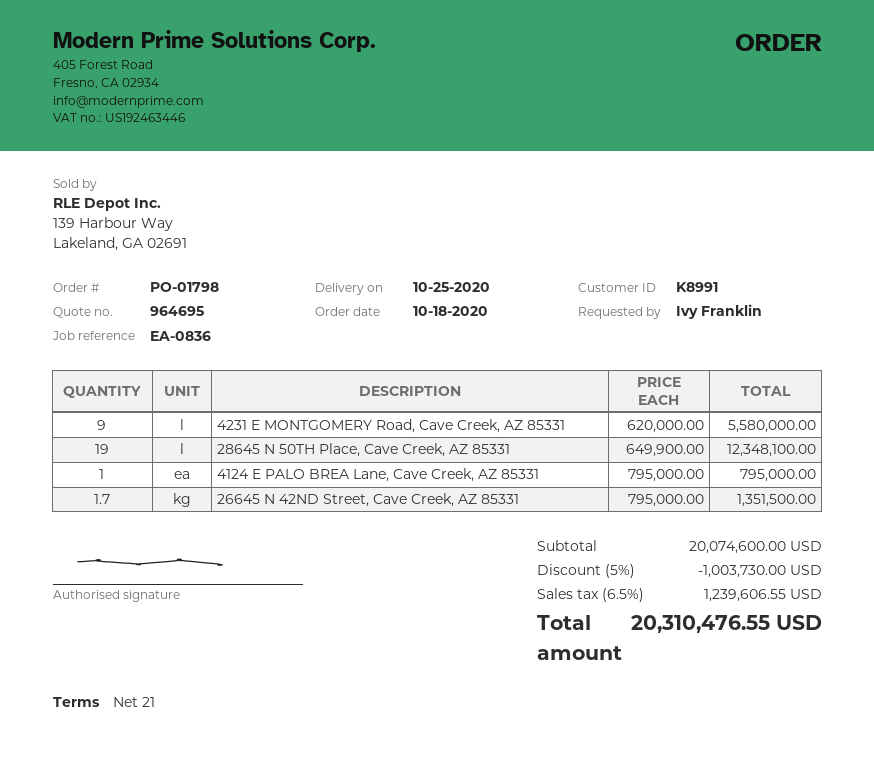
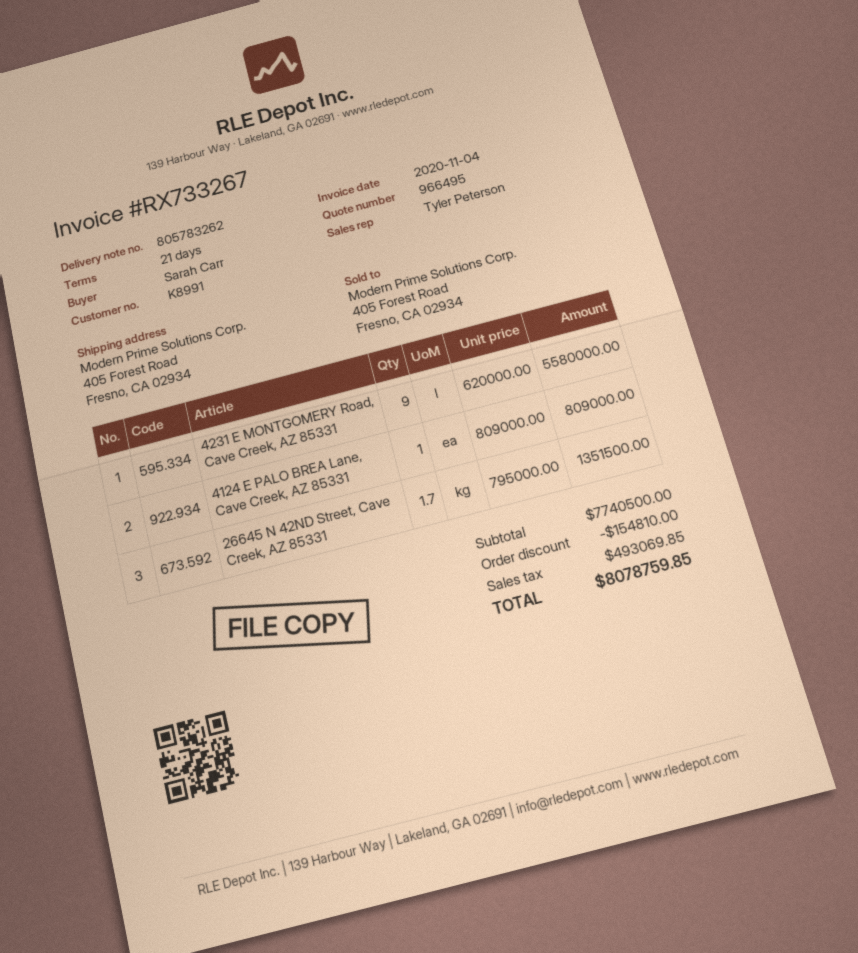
quote number: 964695 -> 966495
ordered by: Ivy Franklin -> Sarah Carr
28645 N 50TH Place, Cave Creek, AZ 85331: 19 x 649900.00 = 12348100.00 -> none
4124 E PALO BREA Lane, Cave Creek, AZ 85331: 1 x 795000.00 = 795000.00 -> 1 x 809000.00 = 809000.00
subtotal: 20074600.00 -> 7740500.00
discount: 1003730.00 -> 154810.00
tax: 1239606.55 -> 493069.85
total: 20310476.55 -> 8078759.85

